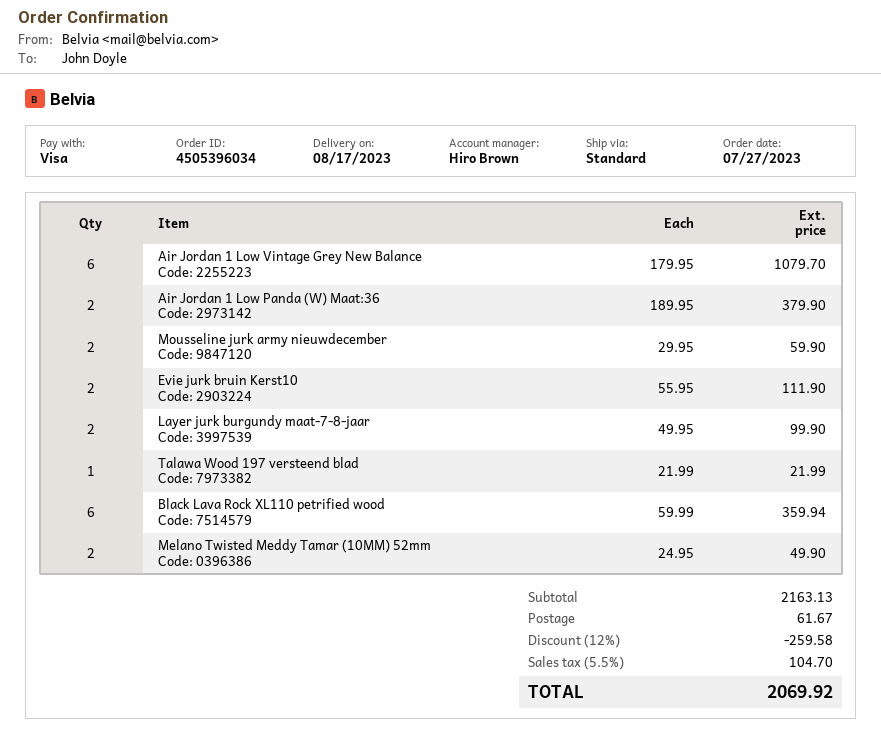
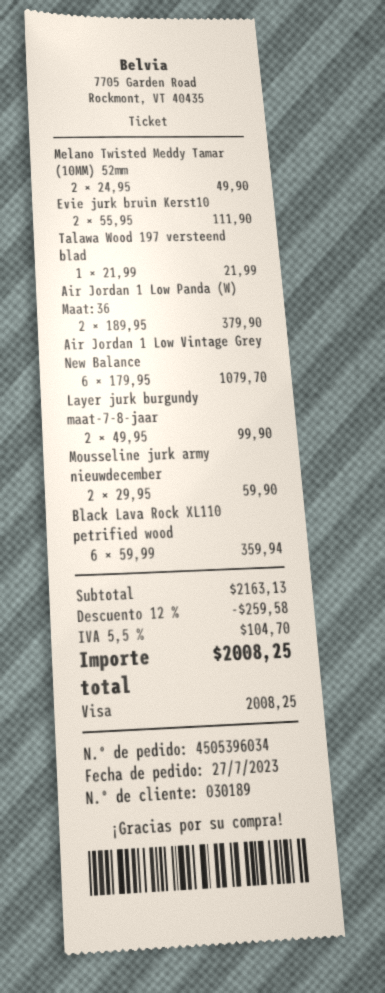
shipping: 61.67 -> none
total: 2069.92 -> 2008.25

